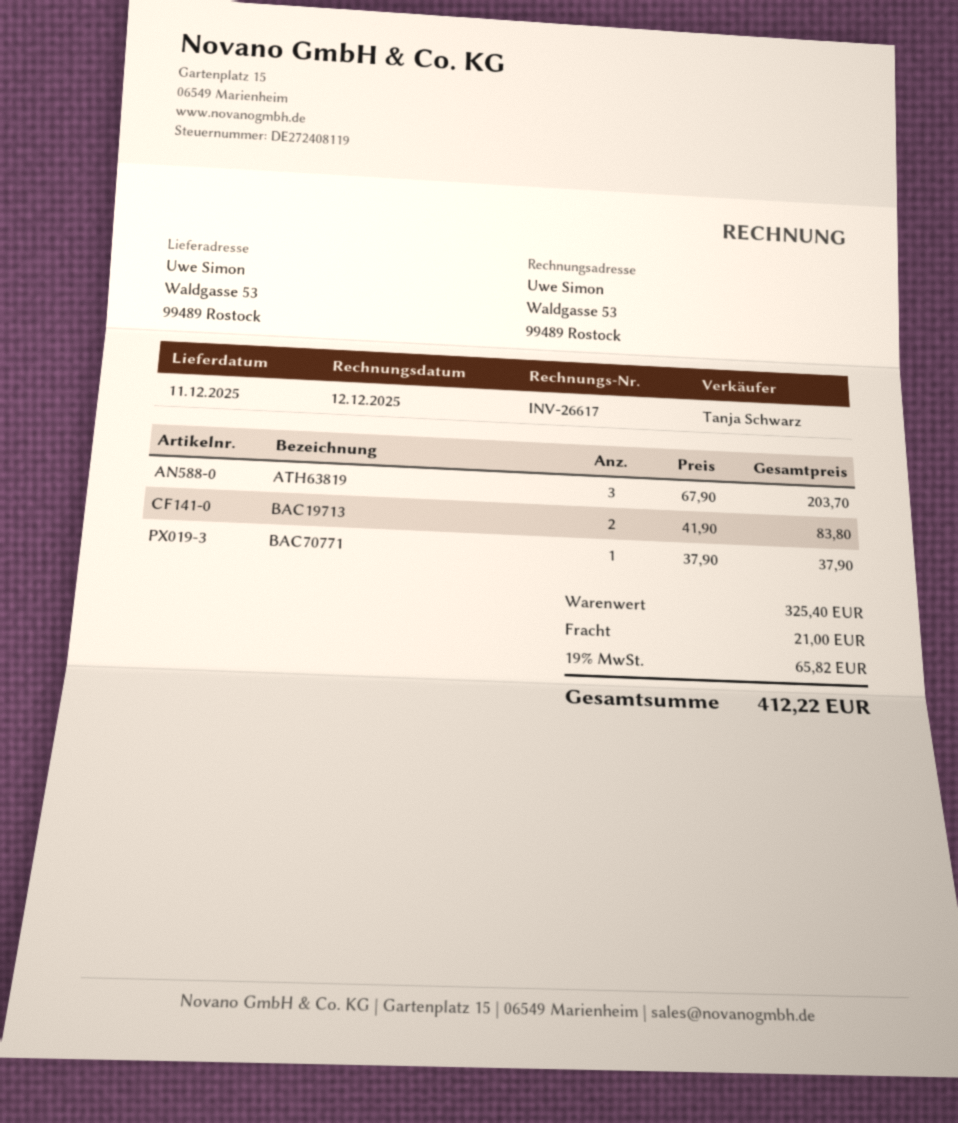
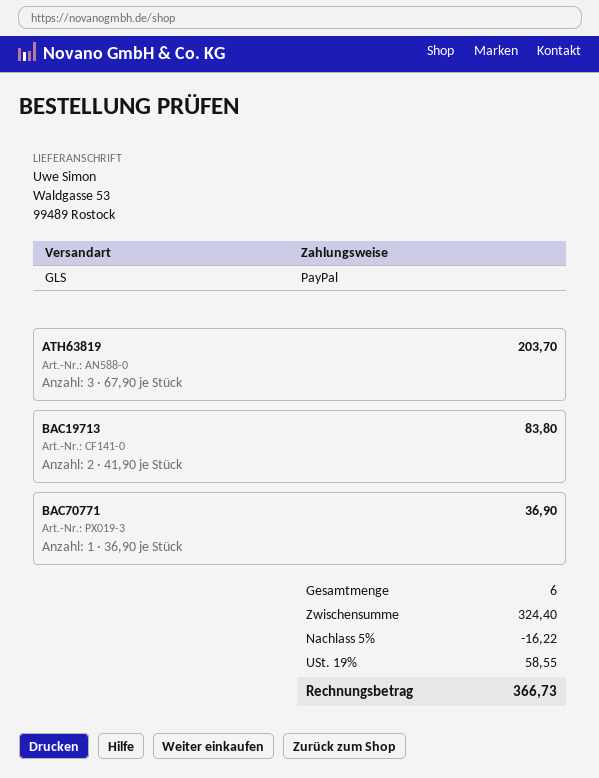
BAC70771: 1 x 37.90 = 37.90 -> 1 x 36.90 = 36.90
subtotal: 325.40 -> 324.40
discount: none -> 5% = 16.22
shipping: 21.00 -> none
tax: 19% = 65.82 -> 19% = 58.55
total: 412.22 -> 366.73

